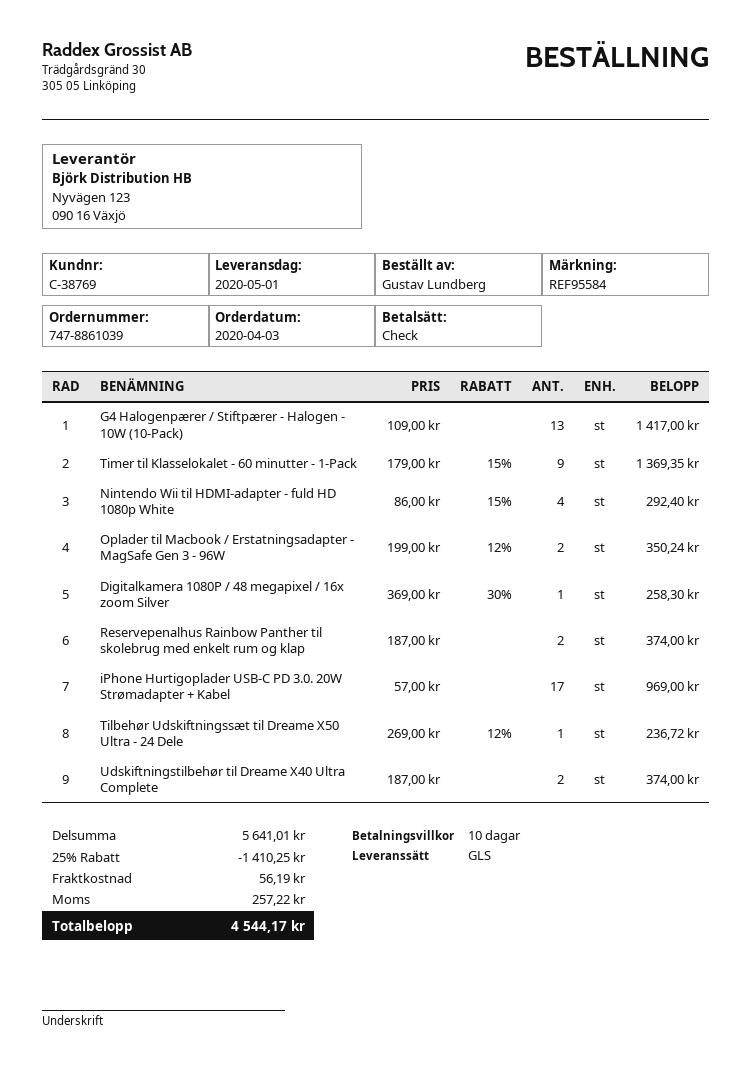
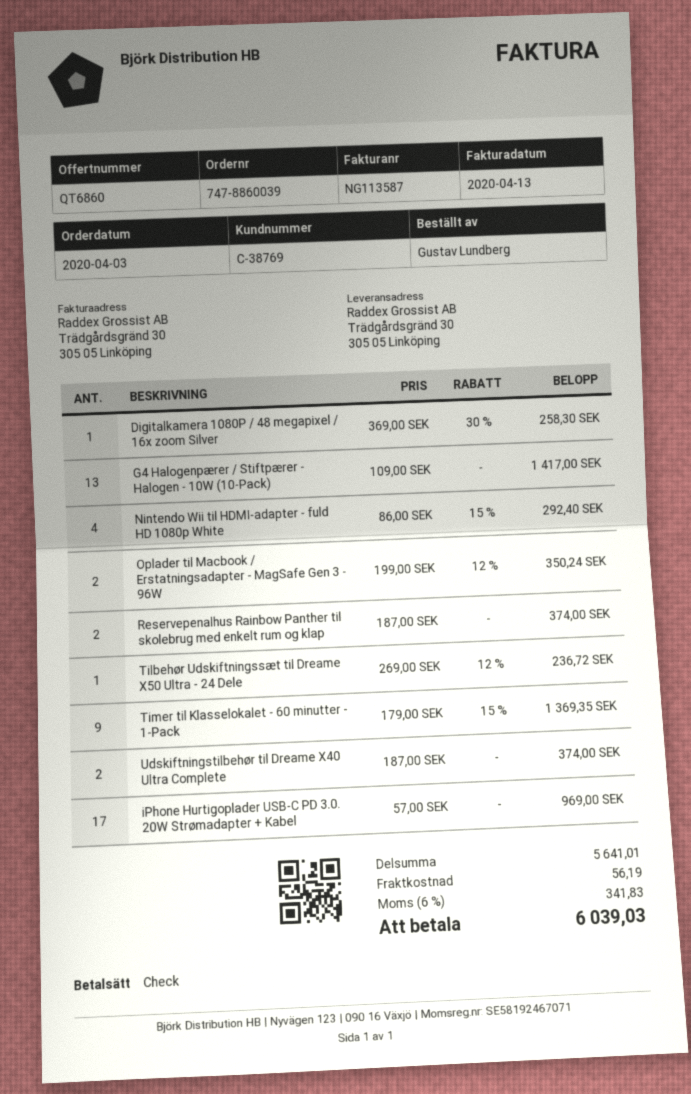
order number: 747-8861039 -> 747-8860039
discount: 25% = 1410.25 -> none
tax: 257.22 -> 341.83
total: 4544.17 -> 6039.03

